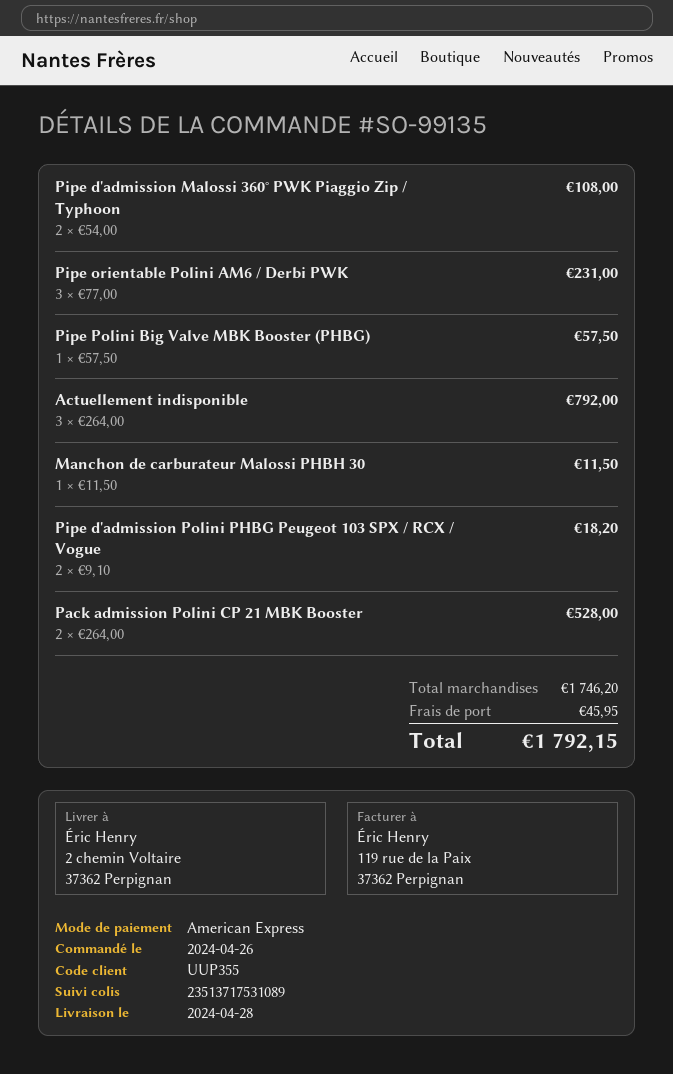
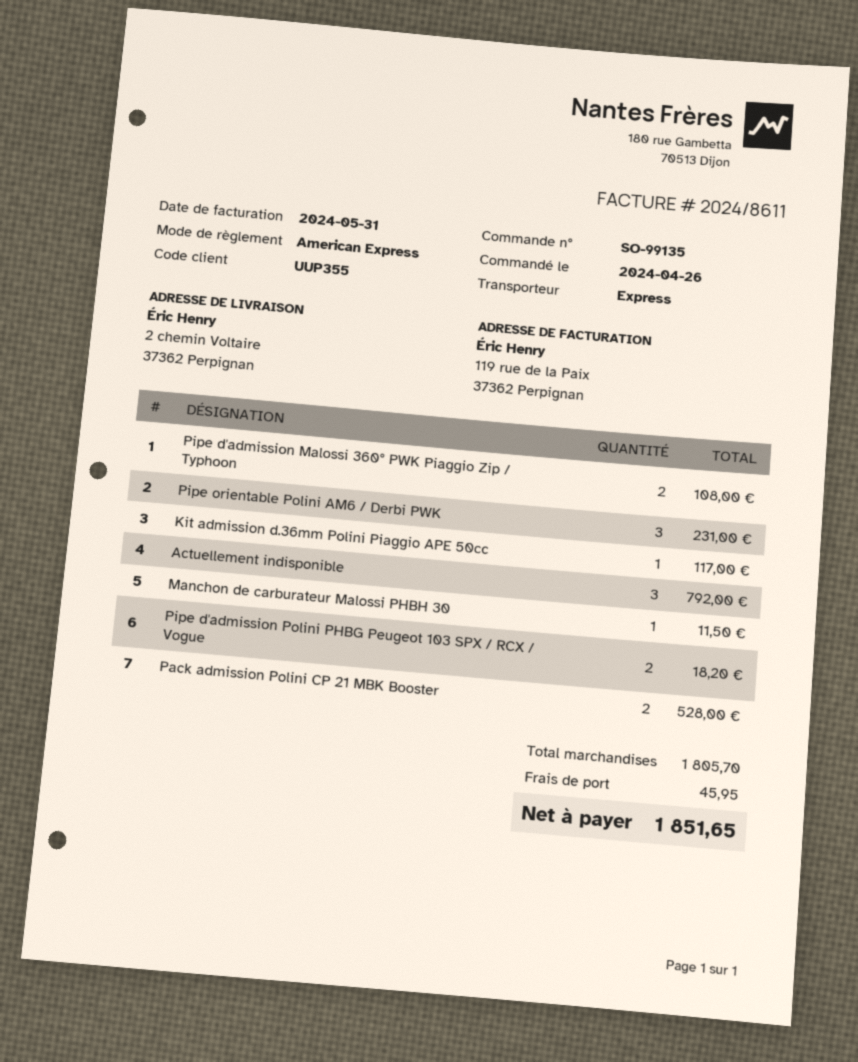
Pipe Polini Big Valve MBK Booster (PHBG): 1 for 57.50 -> none
Kit admission d.36mm Polini Piaggio APE 50cc: none -> 1 for 117.00
subtotal: 1746.20 -> 1805.70
total: 1792.15 -> 1851.65

